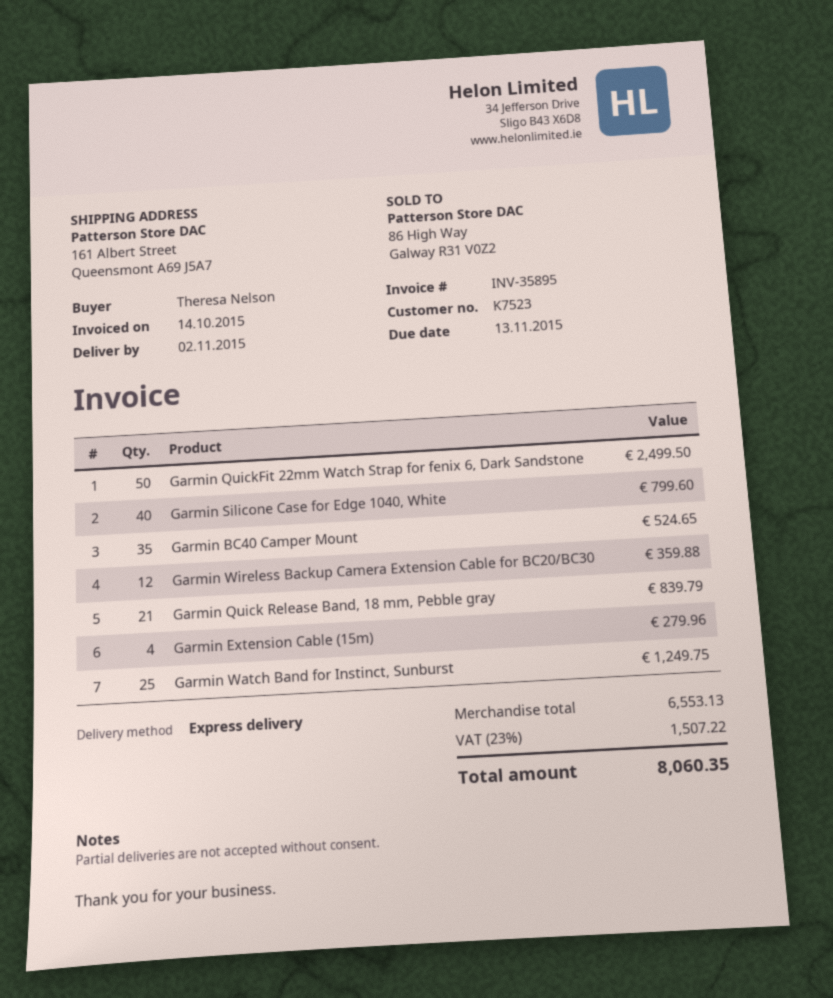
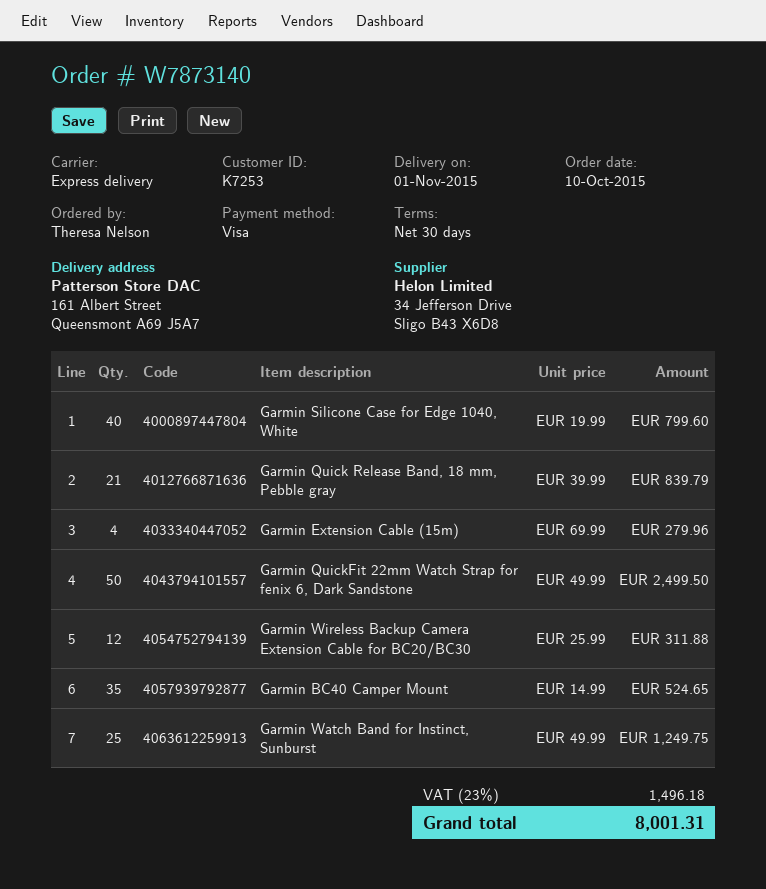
delivery date: 2015-11-02 -> 2015-11-01
customer number: K7523 -> K7253
Garmin Wireless Backup Camera Extension Cable for BC20/BC30: 12 for 359.88 -> 12 for 311.88
tax: 23% = 1507.22 -> 23% = 1496.18
total: 8060.35 -> 8001.31

